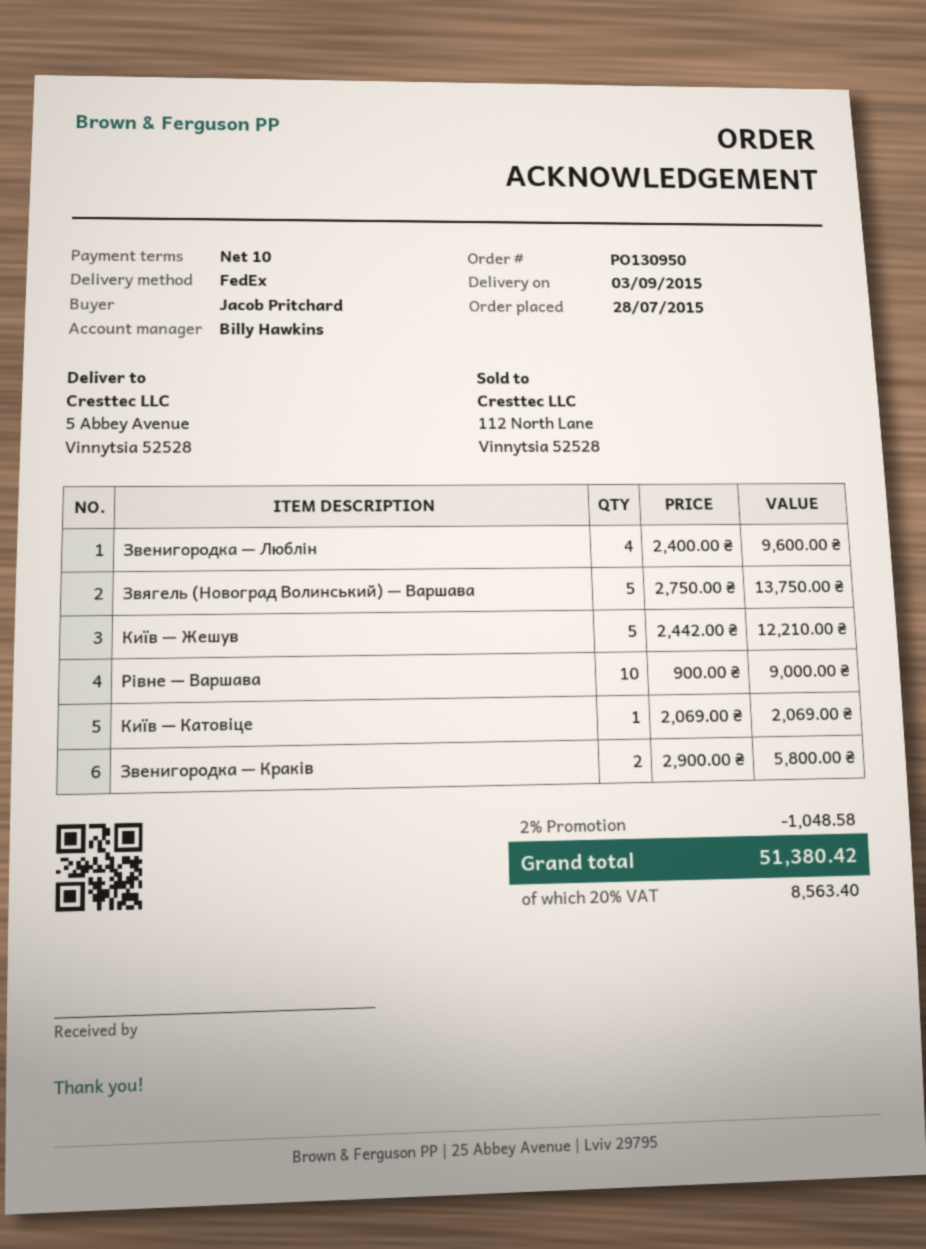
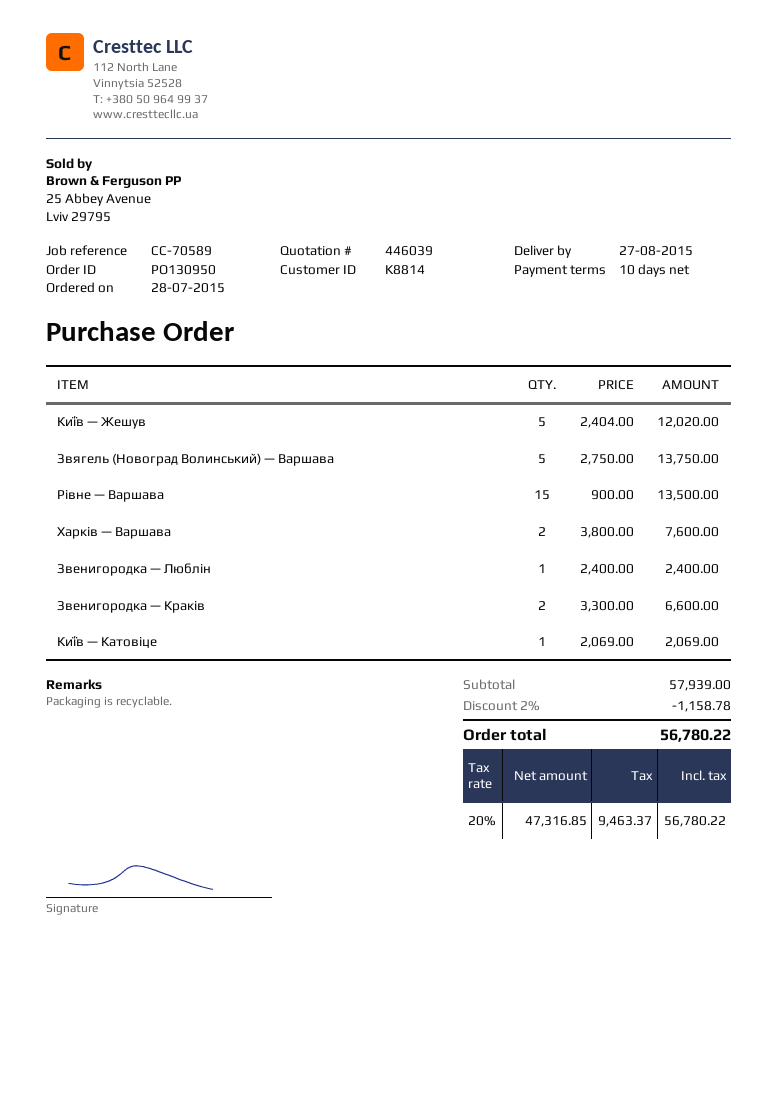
delivery date: 2015-09-03 -> 2015-08-27
Звенигородка — Люблін: 4 x 2400.00 = 9600.00 -> 1 x 2400.00 = 2400.00
Київ — Жешув: 5 x 2442.00 = 12210.00 -> 5 x 2404.00 = 12020.00
Рівне — Варшава: 10 x 900.00 = 9000.00 -> 15 x 900.00 = 13500.00
Звенигородка — Краків: 2 x 2900.00 = 5800.00 -> 2 x 3300.00 = 6600.00
Харків — Варшава: none -> 2 x 3800.00 = 7600.00
discount: 2% = 1048.58 -> 2% = 1158.78
tax: 20% = 8563.40 -> 20% = 9463.37
total: 51380.42 -> 56780.22

